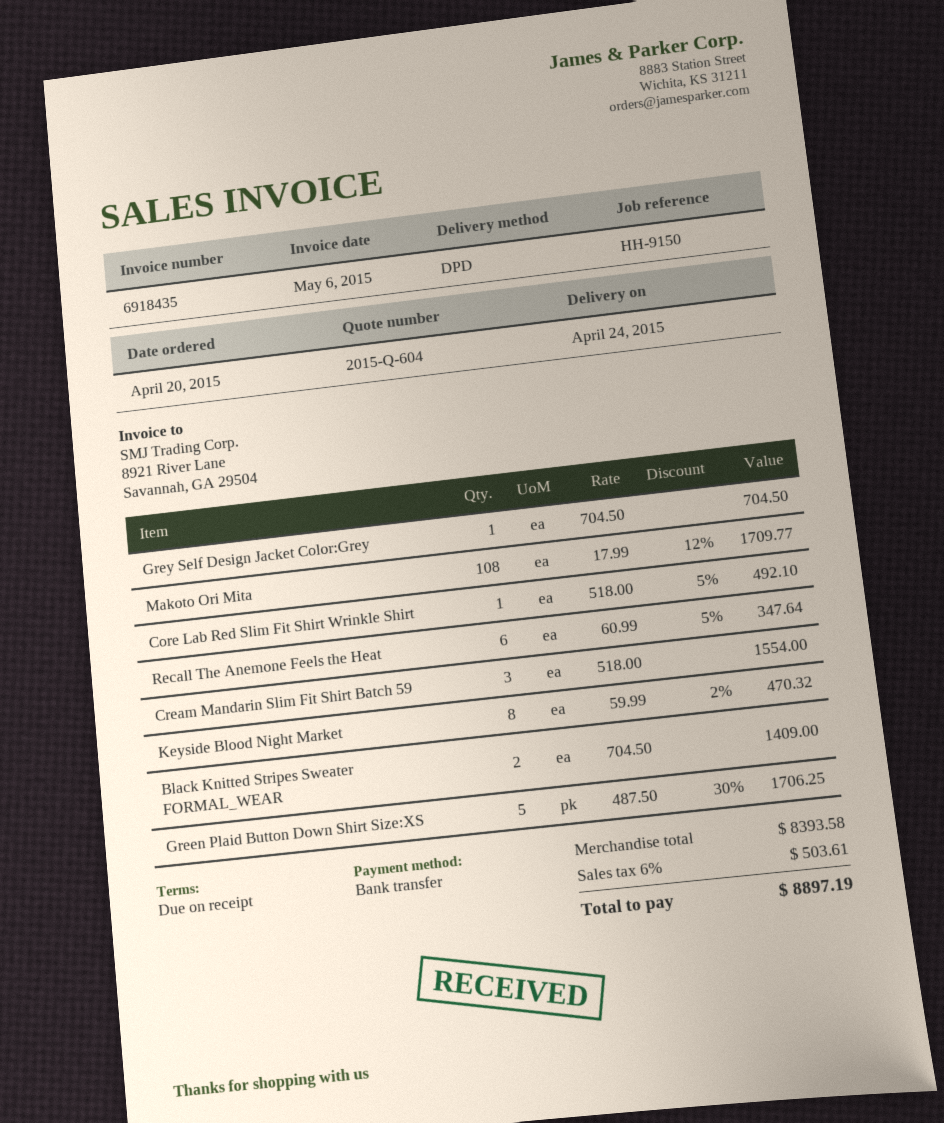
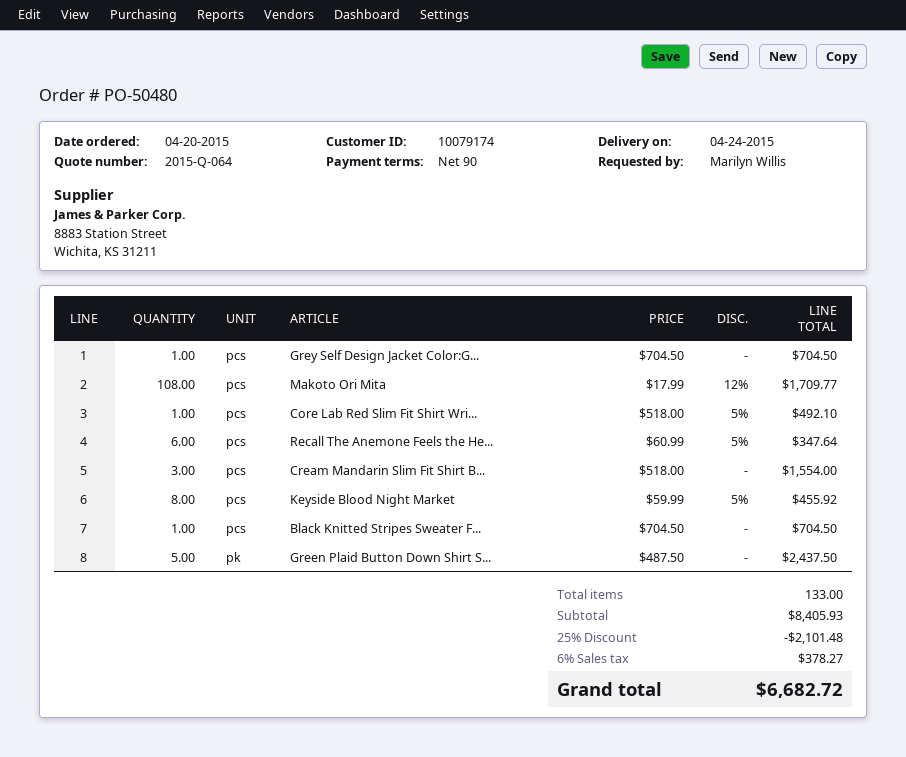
quote number: 2015-Q-604 -> 2015-Q-064
payment terms: on receipt -> 90 days
Keyside Blood Night Market: 8 x 59.99 - 2% = 470.32 -> 8 x 59.99 - 5% = 455.92
Black Knitted Stripes Sweater FORMAL_WEAR: 2 x 704.50 = 1409.00 -> 1 x 704.50 = 704.50
Green Plaid Button Down Shirt Size:XS: 5 x 487.50 - 30% = 1706.25 -> 5 x 487.50 = 2437.50
subtotal: 8393.58 -> 8405.93
discount: none -> 25% = 2101.48
tax: 6% = 503.61 -> 6% = 378.27
total: 8897.19 -> 6682.72

